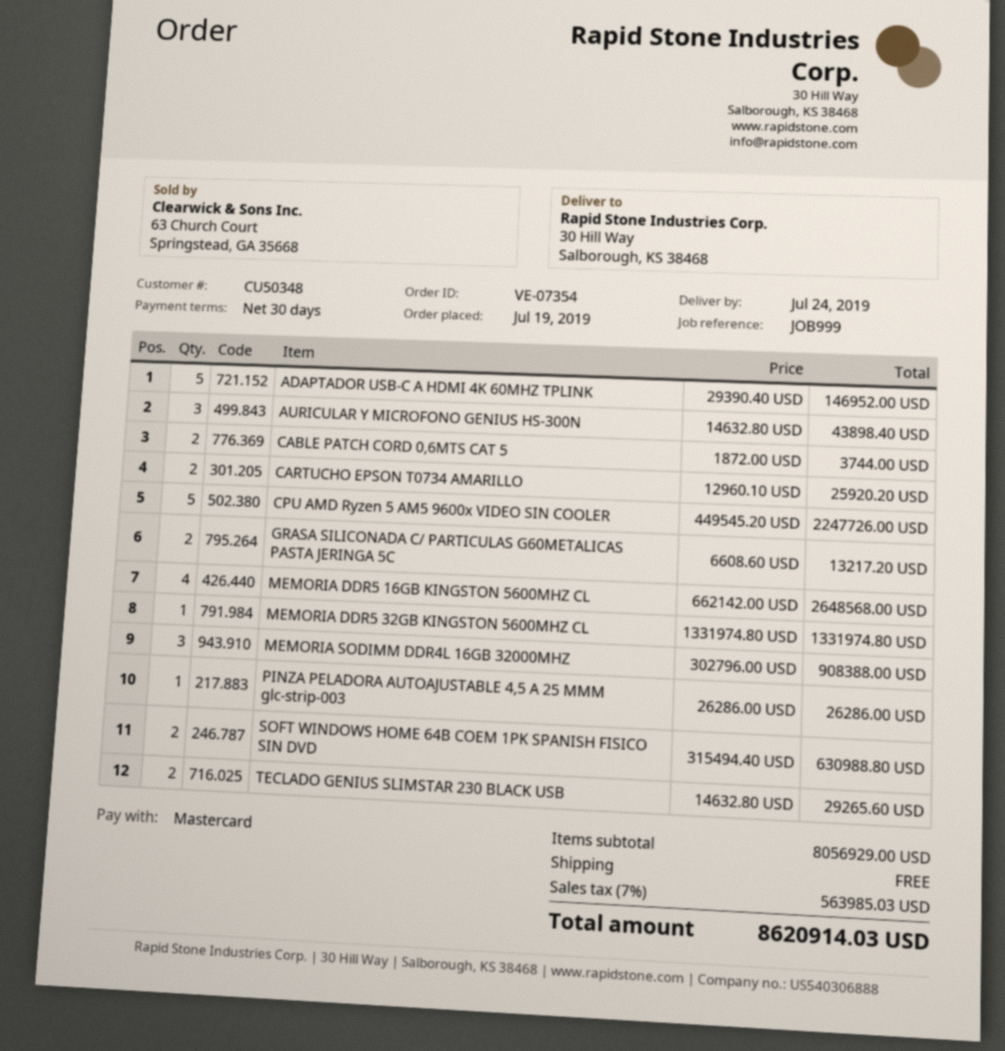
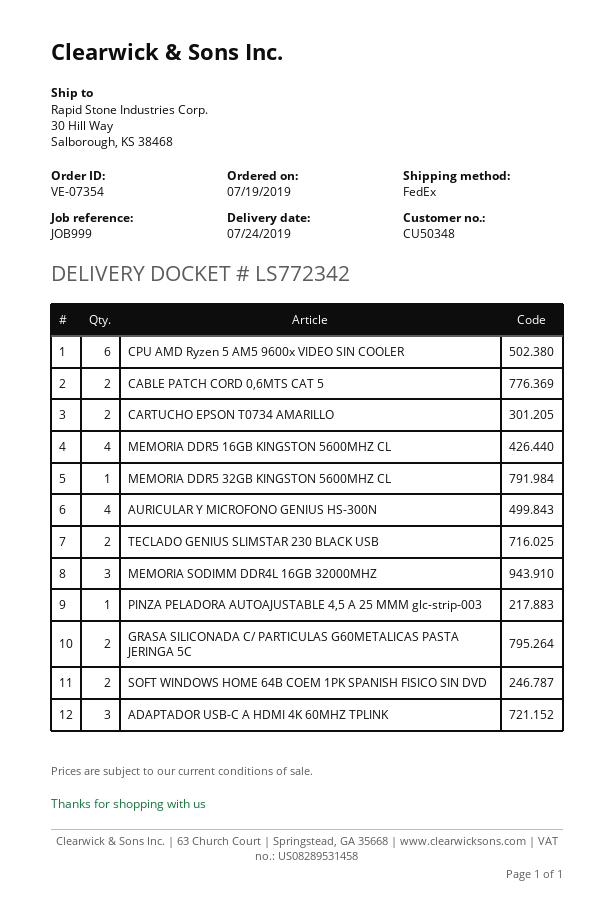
ADAPTADOR USB-C A HDMI 4K 60MHZ TPLINK: 5 -> 3
AURICULAR Y MICROFONO GENIUS HS-300N: 3 -> 4
CPU AMD Ryzen 5 AM5 9600x VIDEO SIN COOLER: 5 -> 6

